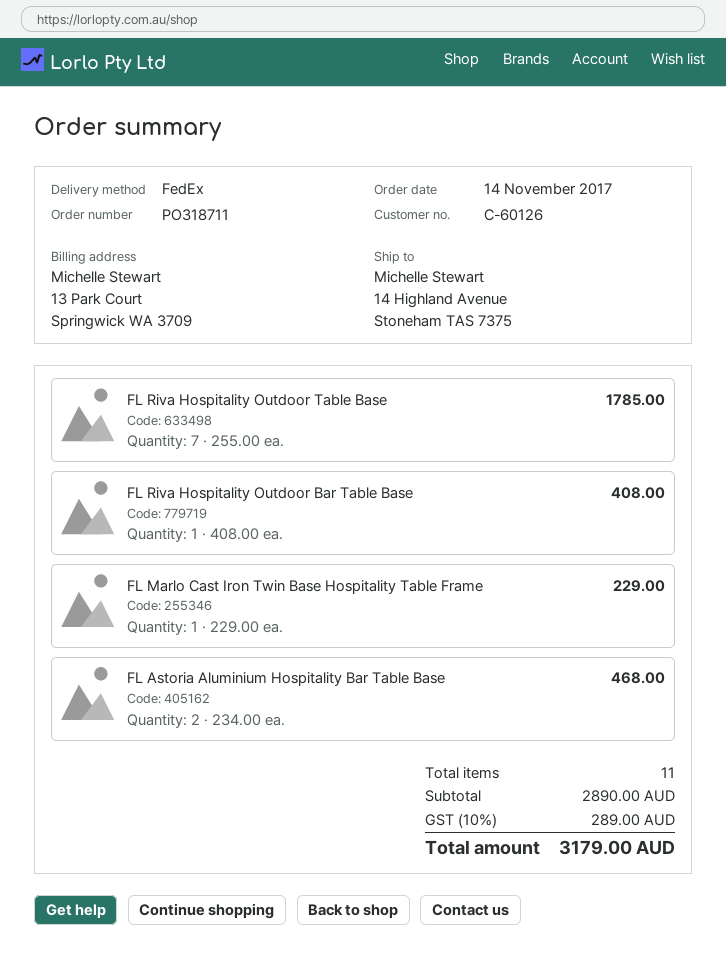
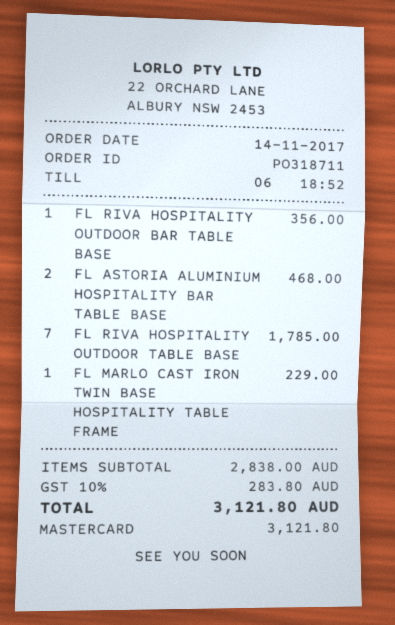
FL Riva Hospitality Outdoor Bar Table Base: 1 for 408.00 -> 1 for 356.00
subtotal: 2890.00 -> 2838.00
tax: 10% = 289.00 -> 10% = 283.80
total: 3179.00 -> 3121.80

